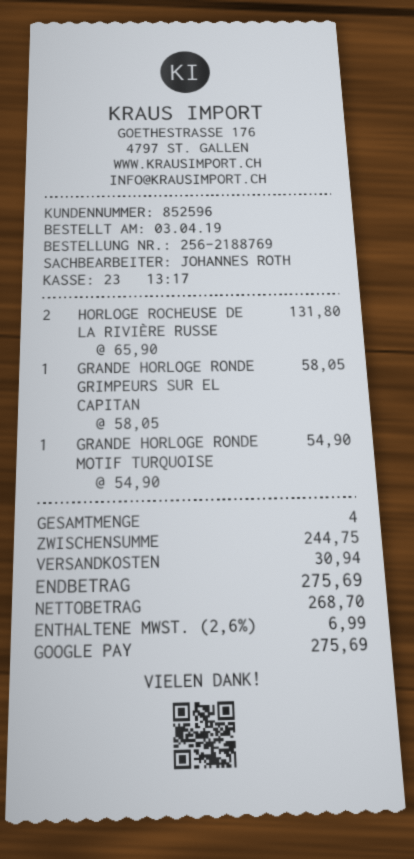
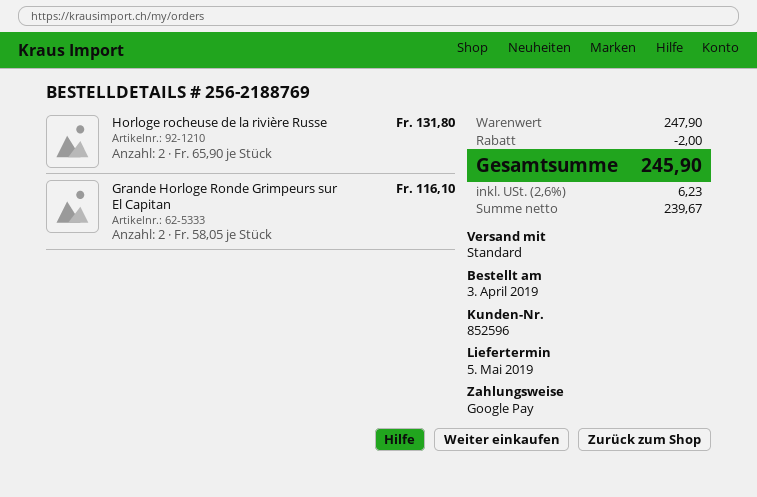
GRANDE HORLOGE RONDE GRIMPEURS SUR EL CAPITAN: 1 x 58.05 = 58.05 -> 2 x 58.05 = 116.10
GRANDE HORLOGE RONDE MOTIF TURQUOISE: 1 x 54.90 = 54.90 -> none
subtotal: 244.75 -> 247.90
discount: none -> 2.00
shipping: 30.94 -> none
net: 268.70 -> 239.67
tax: 2.6% = 6.99 -> 2.6% = 6.23
total: 275.69 -> 245.90

